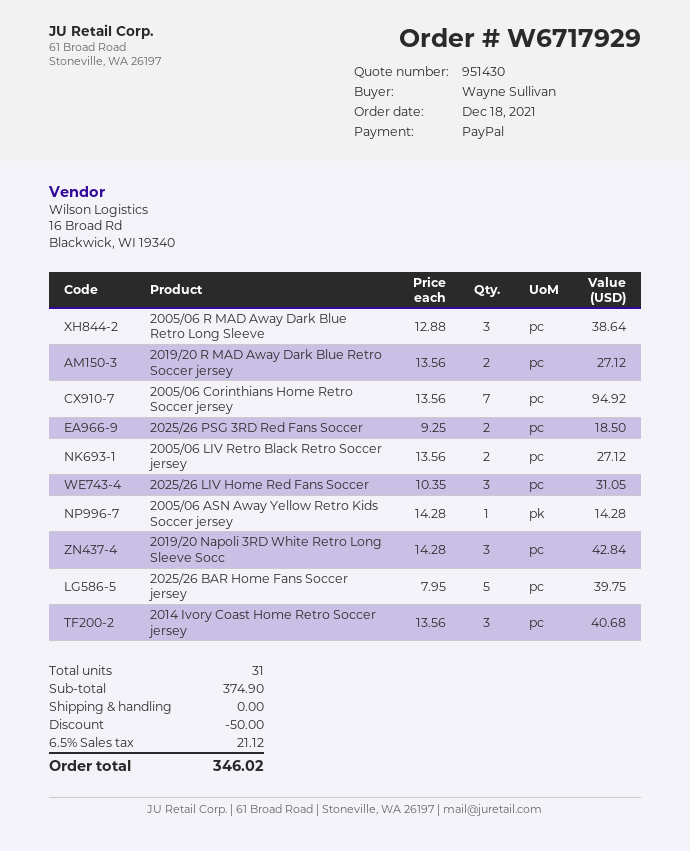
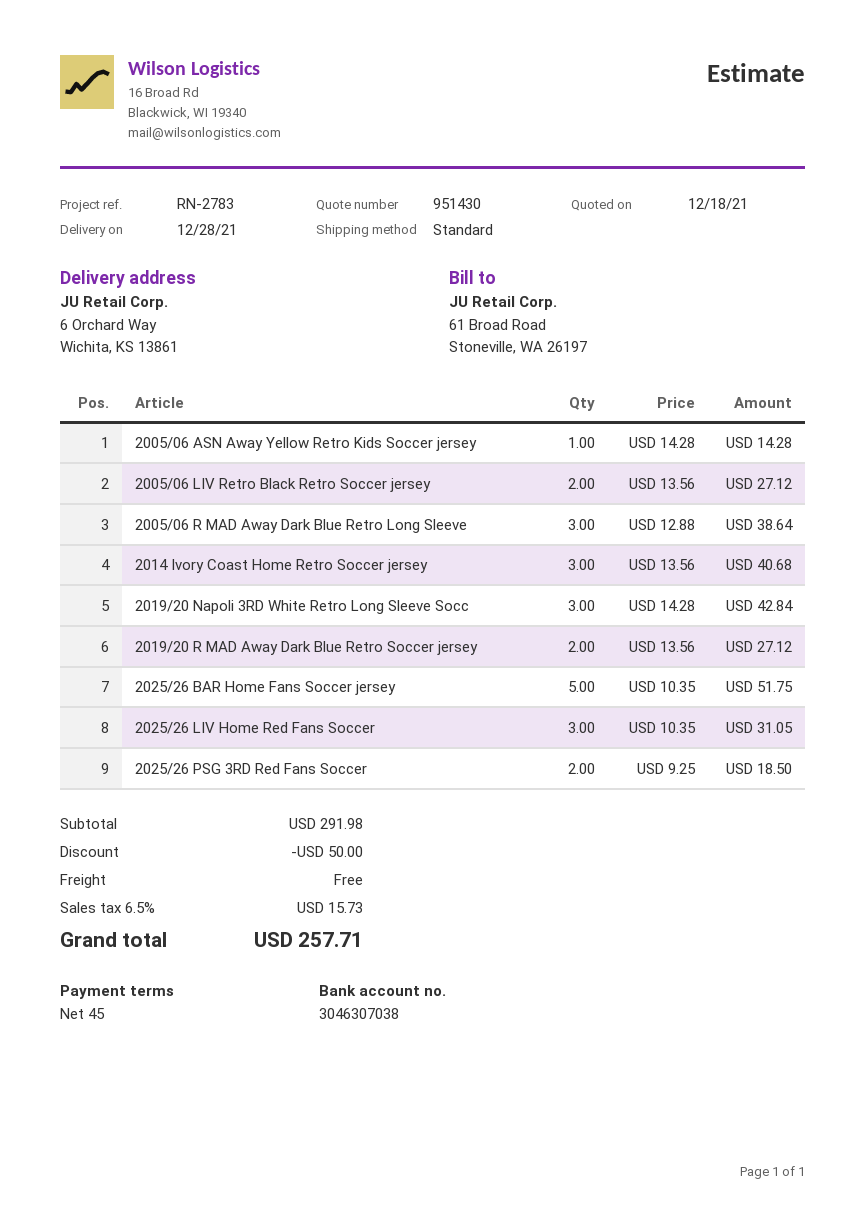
2005/06 Corinthians Home Retro Soccer jersey: 7 x 13.56 = 94.92 -> none
2025/26 BAR Home Fans Soccer jersey: 5 x 7.95 = 39.75 -> 5 x 10.35 = 51.75
subtotal: 374.90 -> 291.98
tax: 6.5% = 21.12 -> 6.5% = 15.73
total: 346.02 -> 257.71

